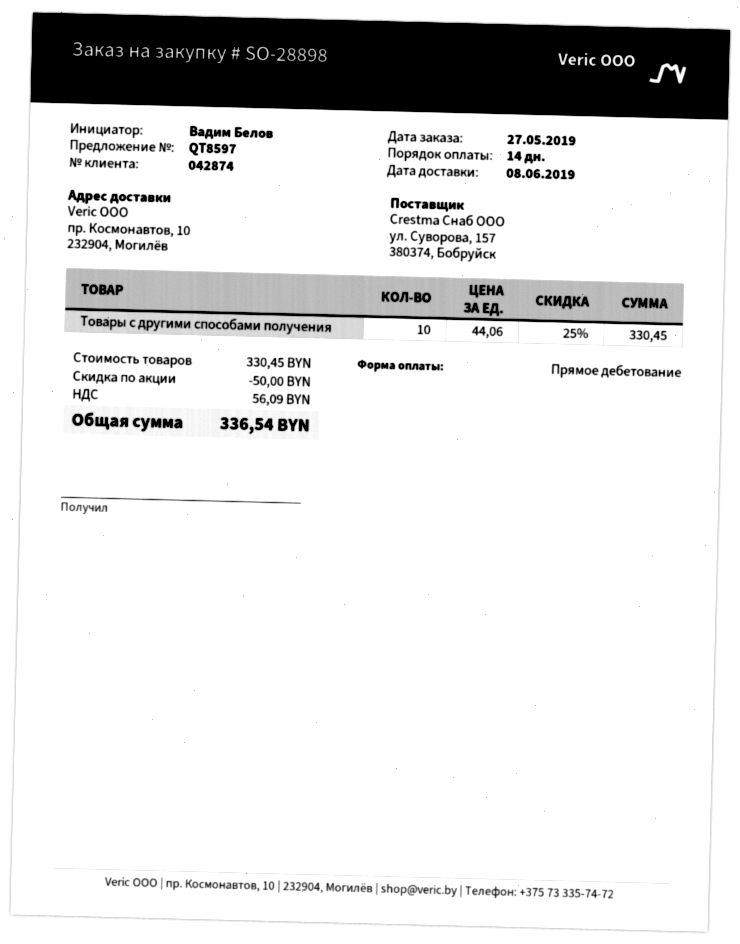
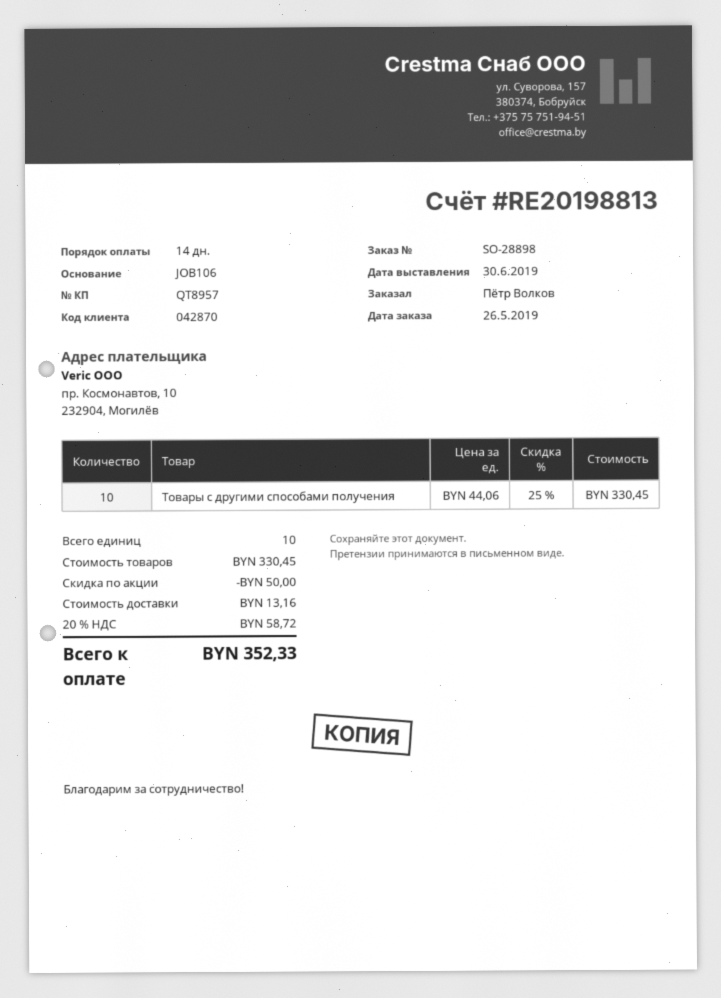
quote number: QT8597 -> QT8957
order date: 2019-05-27 -> 2019-05-26
customer number: 042874 -> 042870
ordered by: Вадим Белов -> Пётр Волков
shipping: none -> 13.16
tax: 56.09 -> 58.72
total: 336.54 -> 352.33

